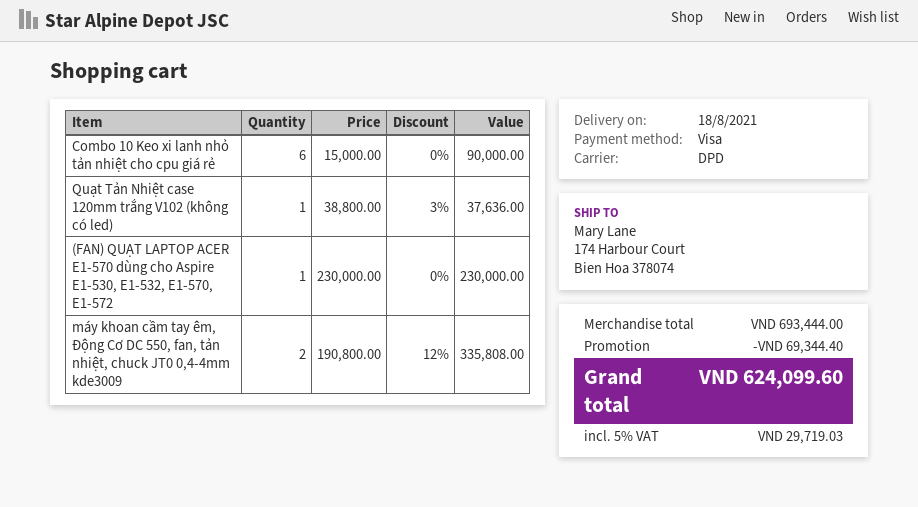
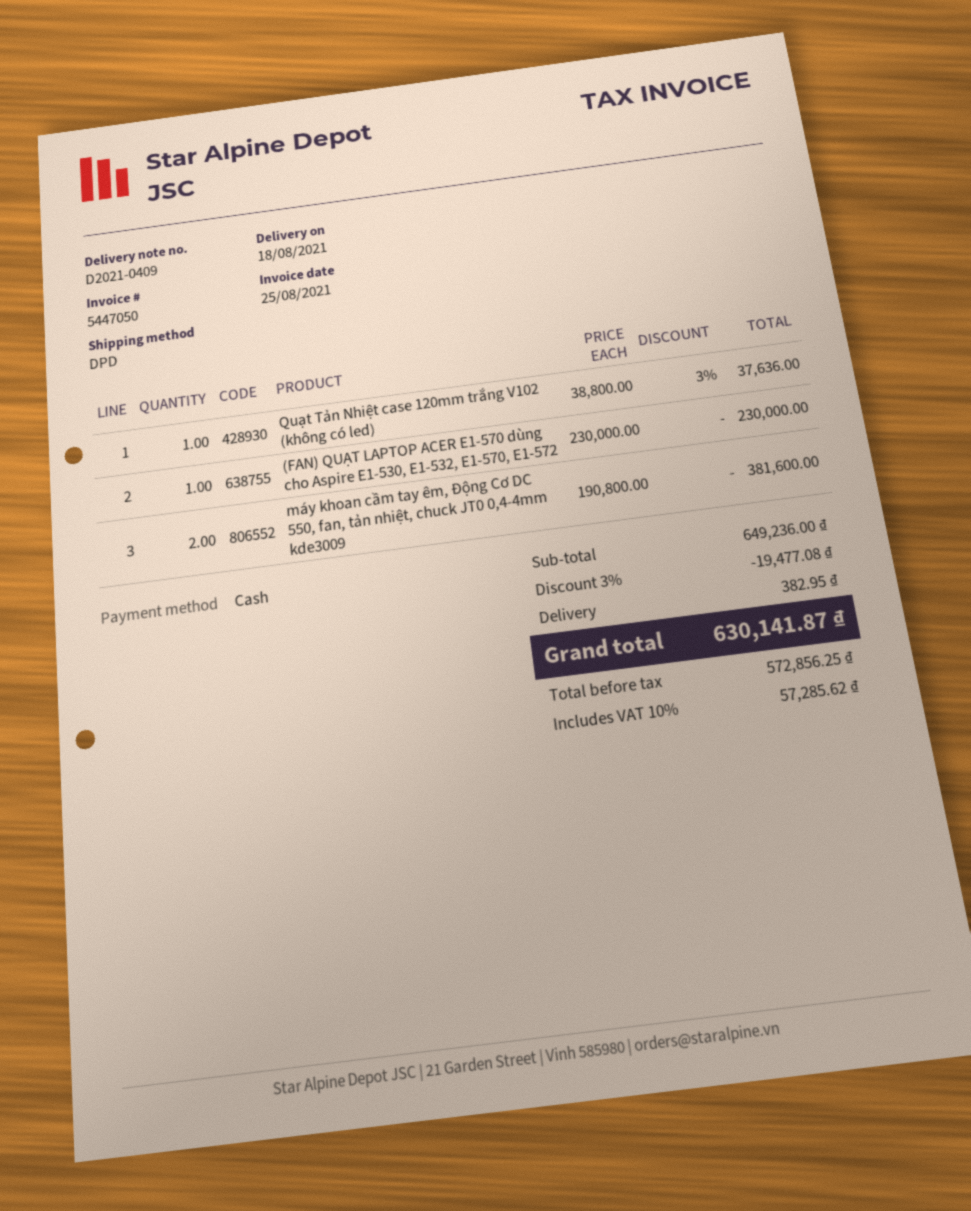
payment method: Visa -> cash
Combo 10 Keo xi lanh nhỏ tản nhiệt cho cpu giá rẻ: 6 x 15000.00 = 90000.00 -> none
máy khoan cầm tay êm, Động Cơ DC 550, fan, tản nhiệt, chuck JT0 0,4-4mm kde3009: 2 x 190800.00 - 12% = 335808.00 -> 2 x 190800.00 = 381600.00
subtotal: 693444.00 -> 649236.00
discount: 69344.40 -> 19477.08
shipping: none -> 382.95
tax: 5% = 29719.03 -> 10% = 57285.62
total: 624099.60 -> 630141.87

